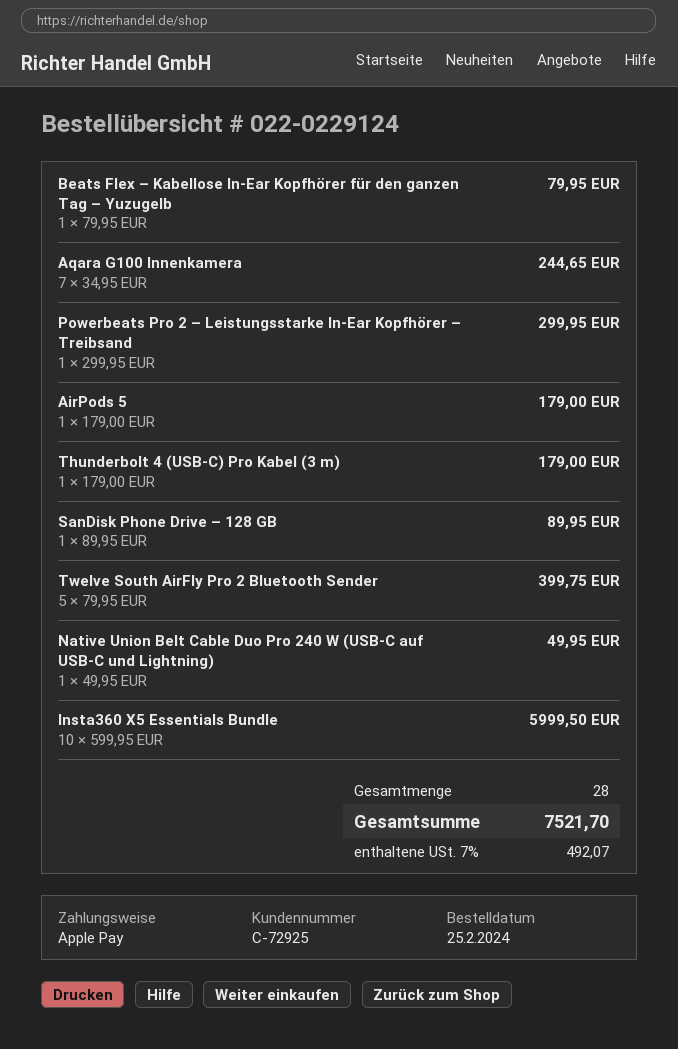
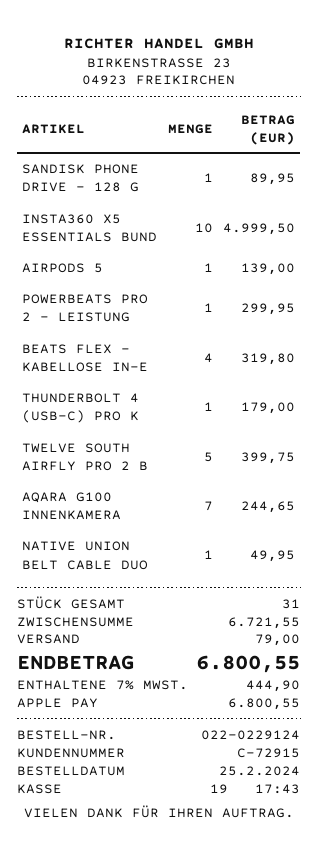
customer number: C-72925 -> C-72915
Beats Flex – Kabellose In-Ear Kopfhörer für den ganzen Tag – Yuzugelb: 1 for 79.95 -> 4 for 319.80
AirPods 5: 1 for 179.00 -> 1 for 139.00
Insta360 X5 Essentials Bundle: 10 for 5999.50 -> 10 for 4999.50
total quantity: 28 -> 31
shipping: none -> 79.00
tax: 7% = 492.07 -> 7% = 444.90
total: 7521.70 -> 6800.55

